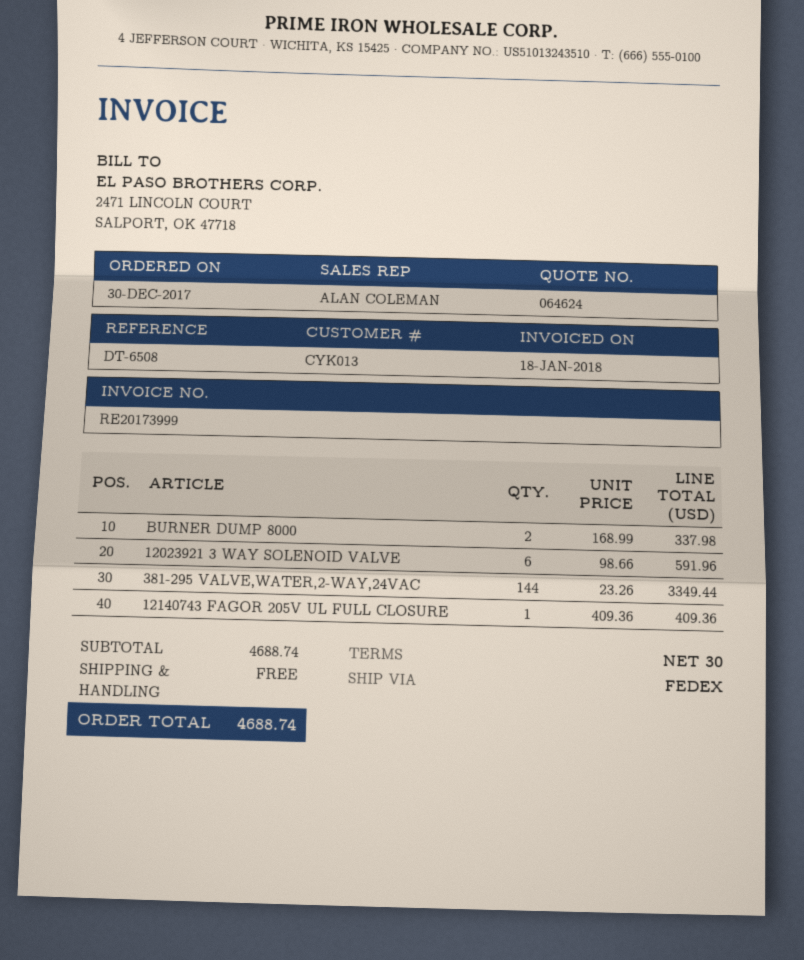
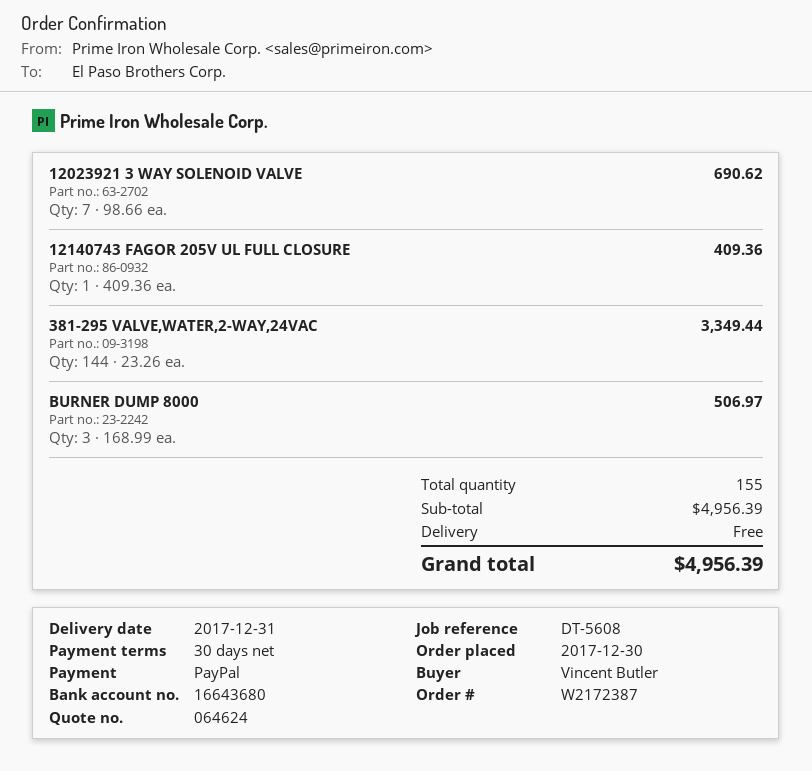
reference: DT-6508 -> DT-5608
BURNER DUMP 8000: 2 x 168.99 = 337.98 -> 3 x 168.99 = 506.97
12023921 3 WAY SOLENOID VALVE: 6 x 98.66 = 591.96 -> 7 x 98.66 = 690.62
subtotal: 4688.74 -> 4956.39
total: 4688.74 -> 4956.39

